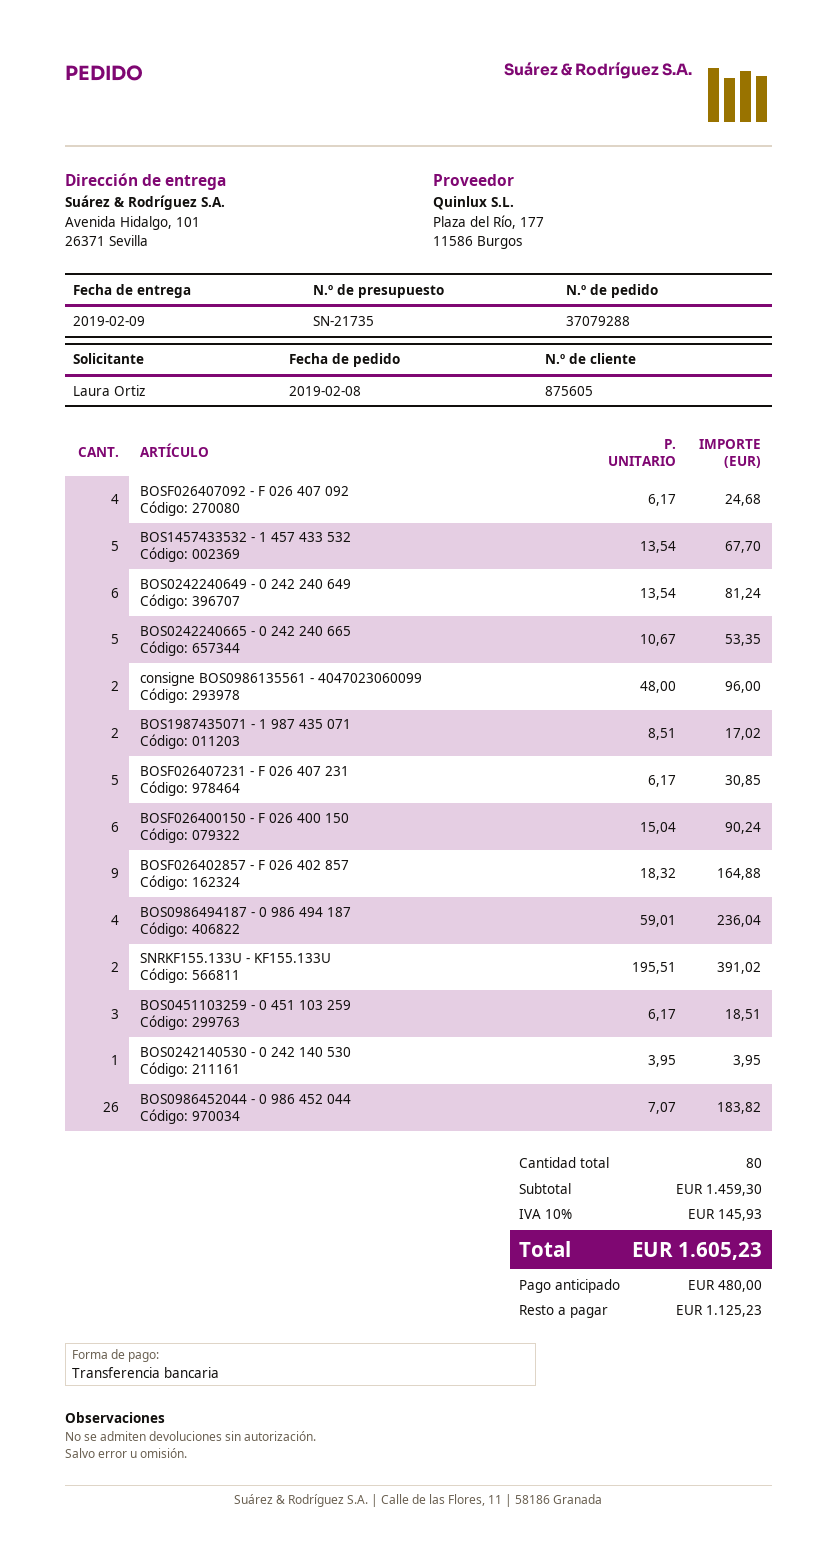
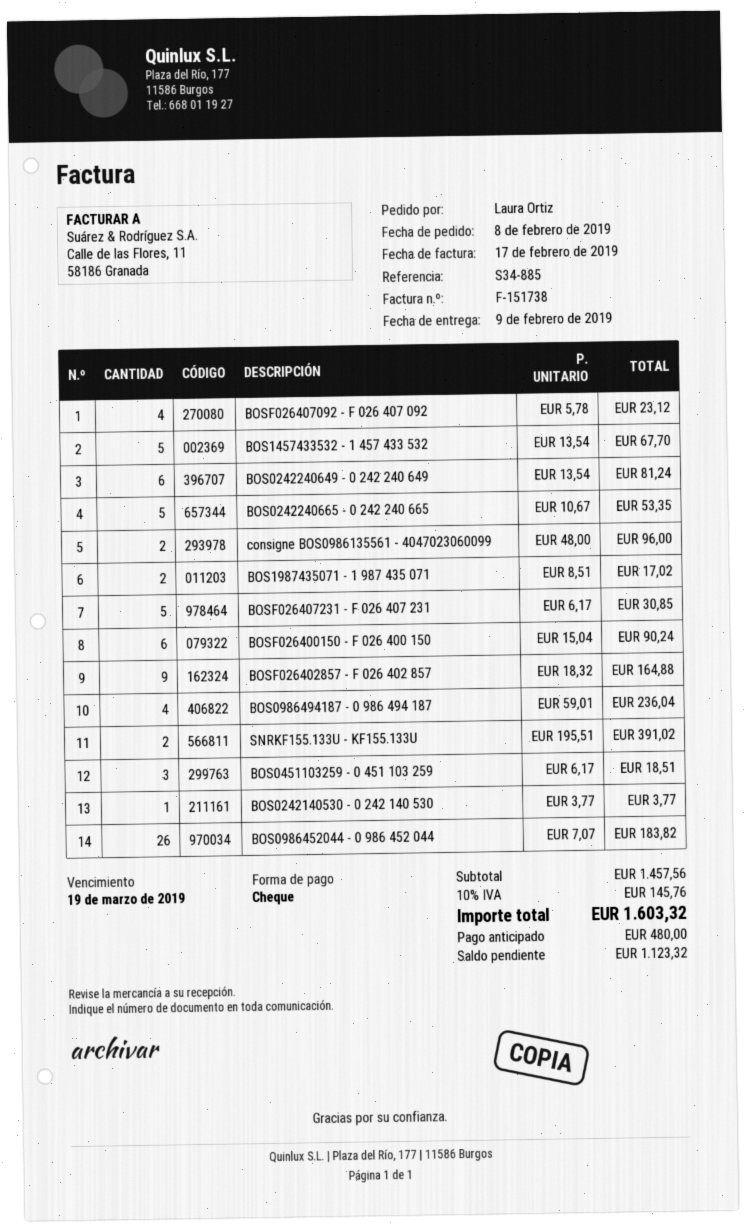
payment method: bank transfer -> cheque
BOSF026407092 - F 026 407 092: 4 x 6.17 = 24.68 -> 4 x 5.78 = 23.12
BOS0242140530 - 0 242 140 530: 1 x 3.95 = 3.95 -> 1 x 3.77 = 3.77
subtotal: 1459.30 -> 1457.56
tax: 10% = 145.93 -> 10% = 145.76
total: 1605.23 -> 1603.32
balance: 1125.23 -> 1123.32

